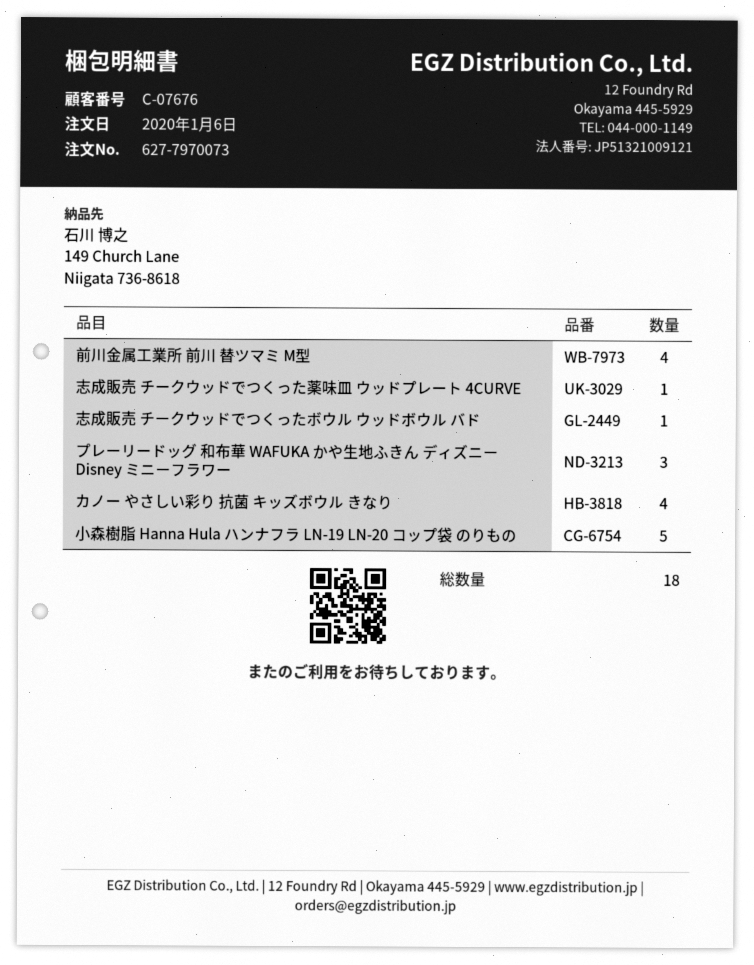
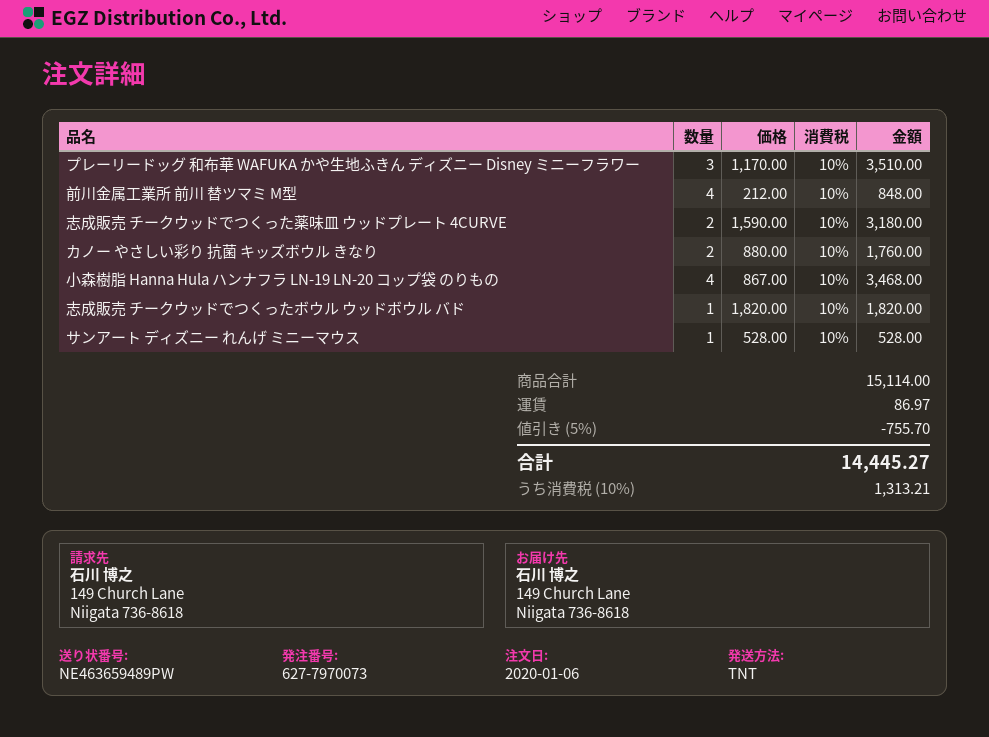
志成販売 チークウッドでつくった薬味皿 ウッドプレート 4CURVE: 1 -> 2
カノー やさしい彩り 抗菌 キッズボウル きなり: 4 -> 2
小森樹脂 Hanna Hula ハンナフラ LN-19 LN-20 コップ袋 のりもの: 5 -> 4
サンアート ディズニー れんげ ミニーマウス: none -> 1

